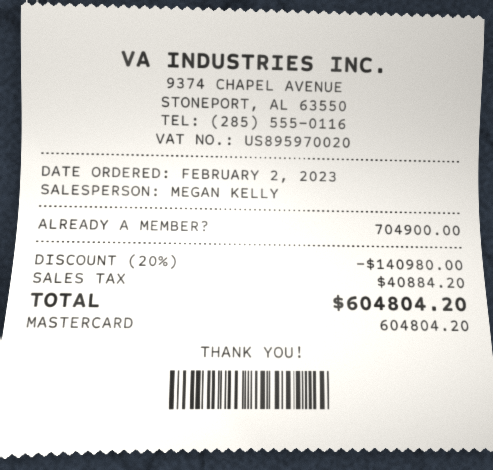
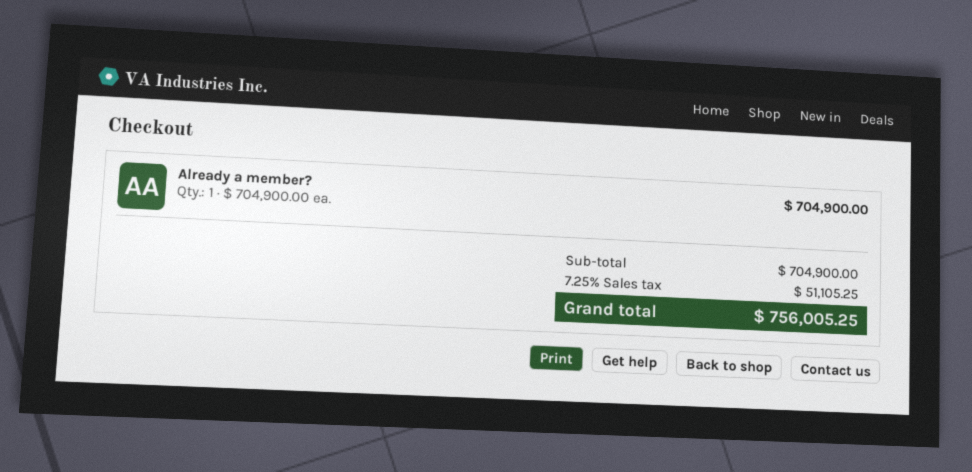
discount: 20% = 140980.00 -> none
tax: 40884.20 -> 51105.25
total: 604804.20 -> 756005.25

